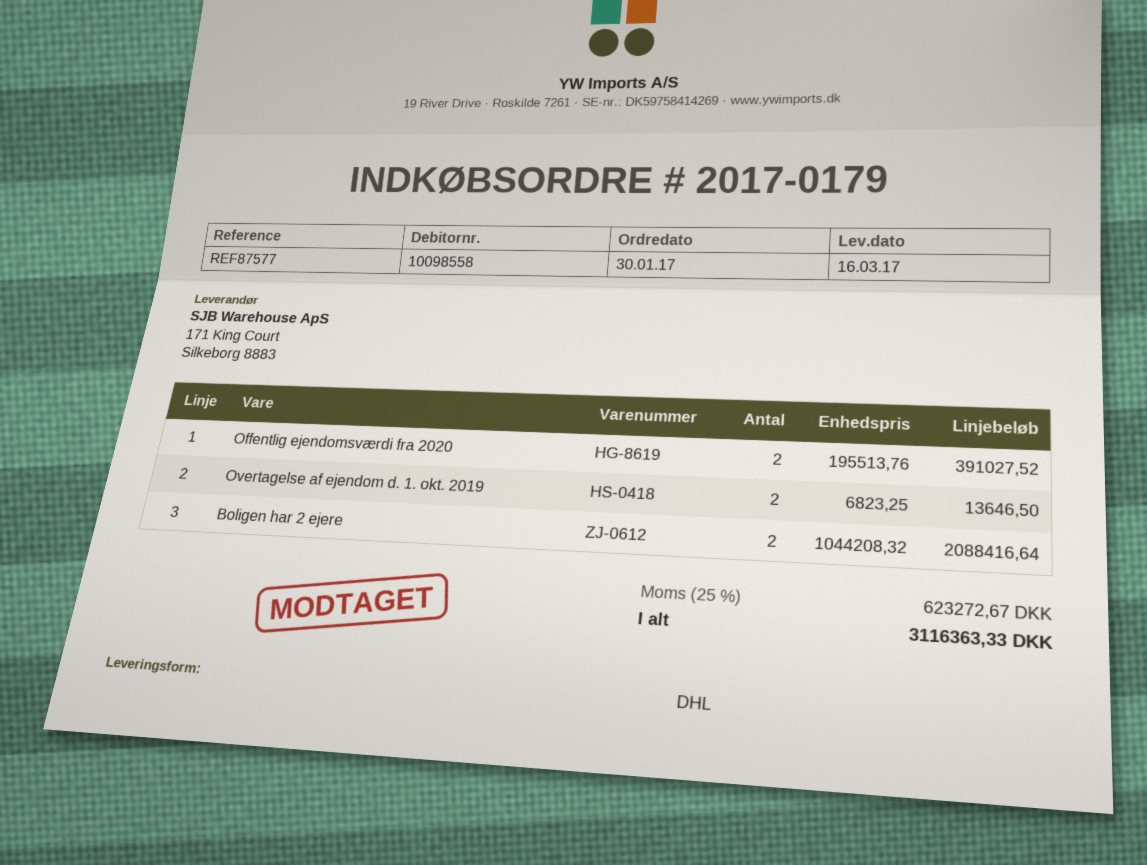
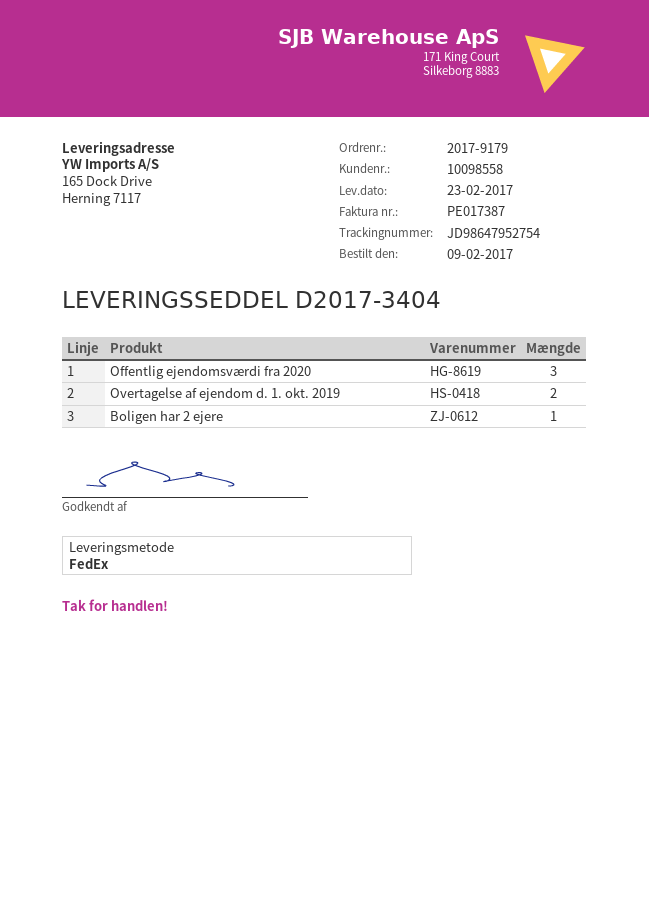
order number: 2017-0179 -> 2017-9179
order date: 2017-01-30 -> 2017-02-09
delivery date: 2017-03-16 -> 2017-02-23
shipping method: DHL -> FedEx
Offentlig ejendomsværdi fra 2020: 2 -> 3
Boligen har 2 ejere: 2 -> 1

